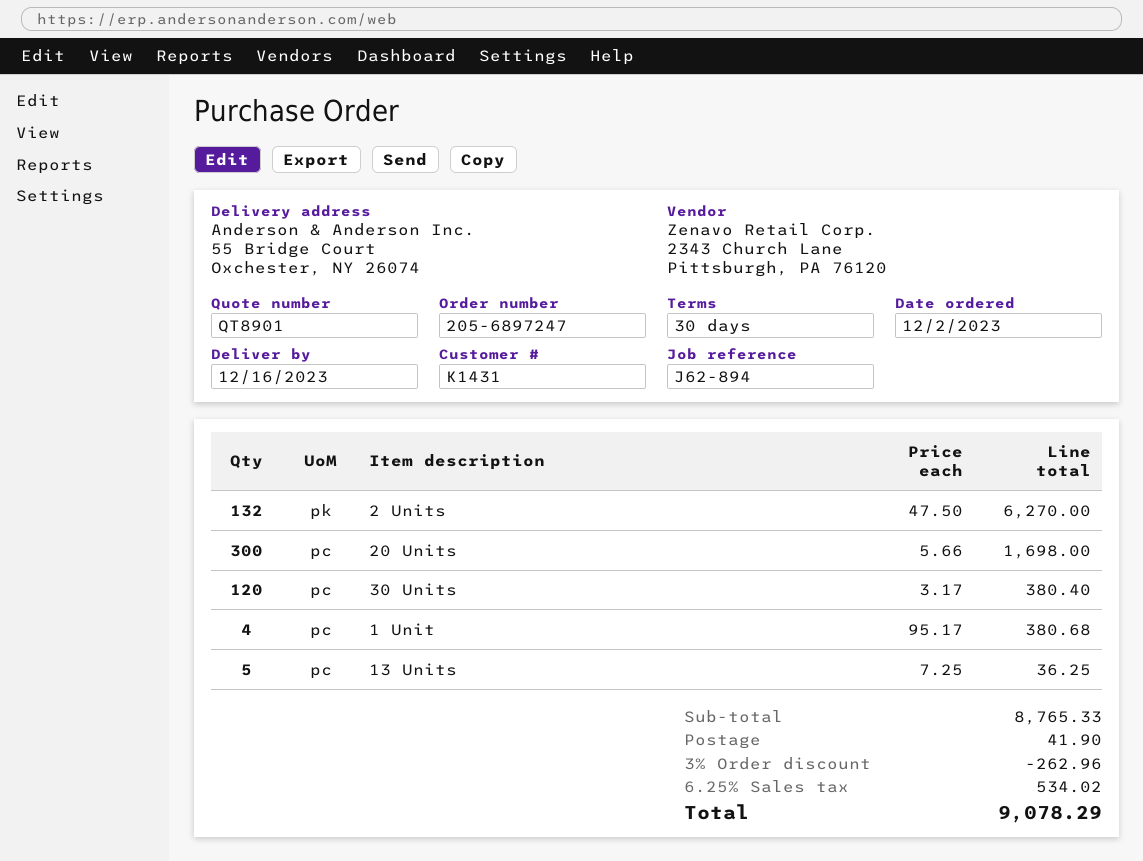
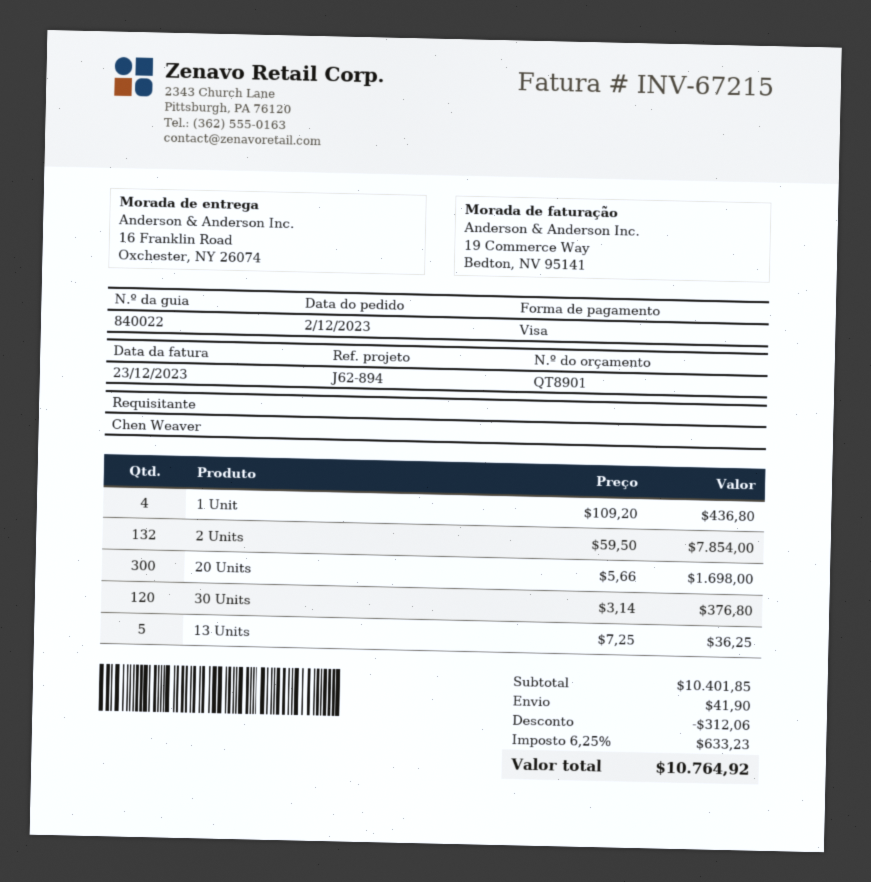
ship to: 55 Bridge Court, Oxchester, NY 26074 -> 16 Franklin Road, Oxchester, NY 26074
2 Units: 132 x 47.50 = 6270.00 -> 132 x 59.50 = 7854.00
30 Units: 120 x 3.17 = 380.40 -> 120 x 3.14 = 376.80
1 Unit: 4 x 95.17 = 380.68 -> 4 x 109.20 = 436.80
subtotal: 8765.33 -> 10401.85
discount: 262.96 -> 312.06
tax: 6.25% = 534.02 -> 6.25% = 633.23
total: 9078.29 -> 10764.92

